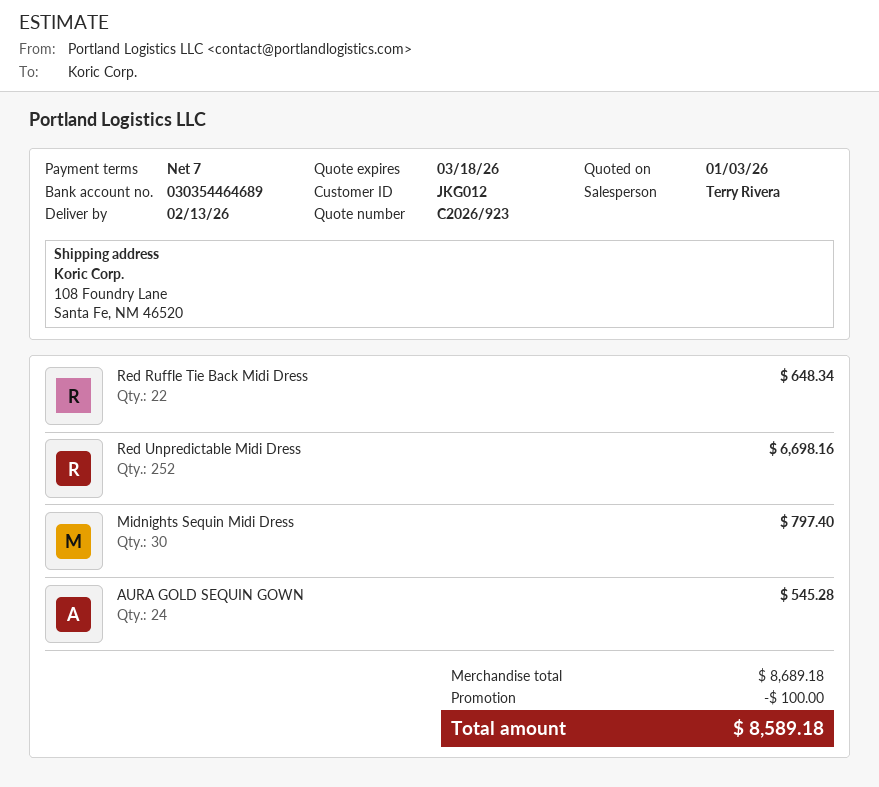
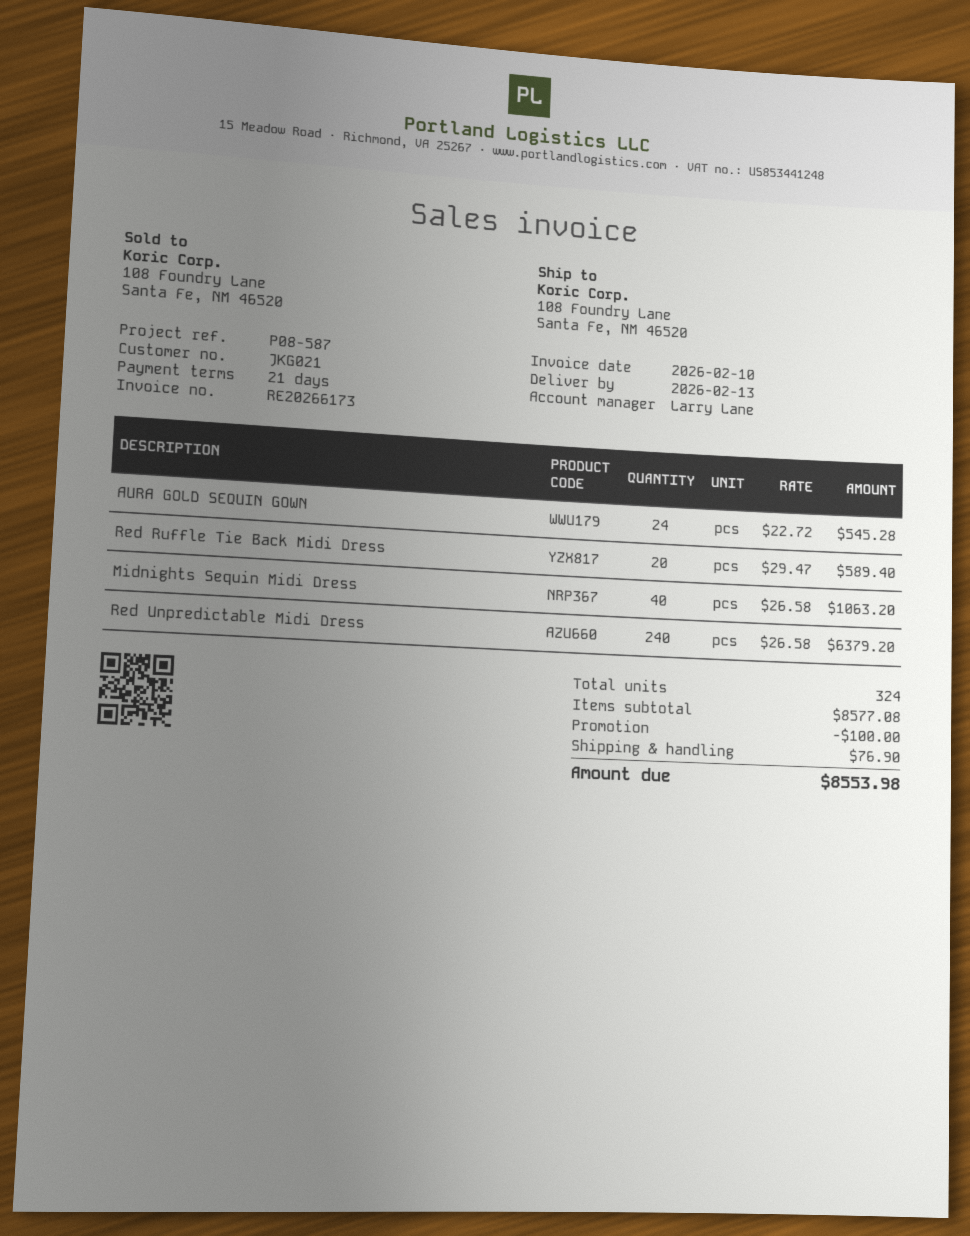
payment terms: 7 days -> 21 days
customer number: JKG012 -> JKG021
sales rep: Terry Rivera -> Larry Lane
Red Ruffle Tie Back Midi Dress: 22 for 648.34 -> 20 for 589.40
Red Unpredictable Midi Dress: 252 for 6698.16 -> 240 for 6379.20
Midnights Sequin Midi Dress: 30 for 797.40 -> 40 for 1063.20
subtotal: 8689.18 -> 8577.08
shipping: none -> 76.90
total: 8589.18 -> 8553.98

